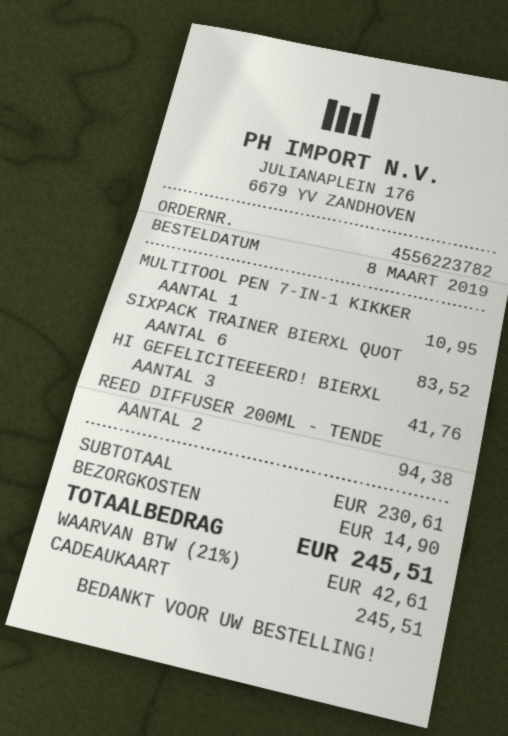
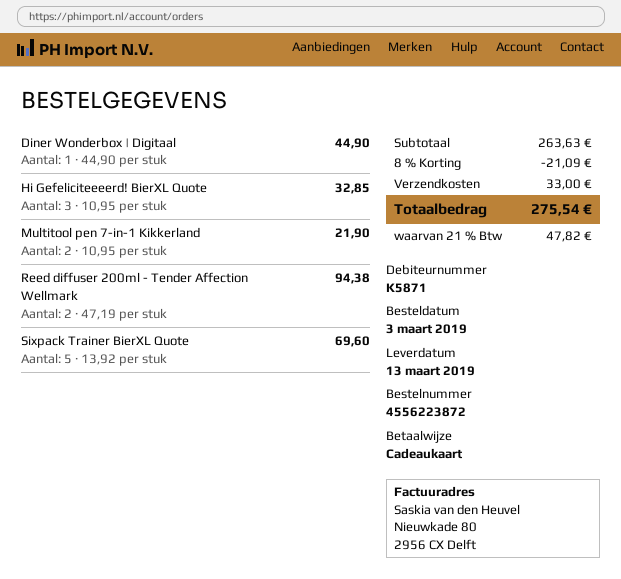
order number: 4556223782 -> 4556223872
order date: 2019-03-08 -> 2019-03-03
MULTITOOL PEN 7-IN-1 KIKKER: 1 for 10.95 -> 2 for 21.90
SIXPACK TRAINER BIERXL QUOT: 6 for 83.52 -> 5 for 69.60
HI GEFELICITEEEERD! BIERXL: 3 for 41.76 -> 3 for 32.85
Diner Wonderbox | Digitaal: none -> 1 for 44.90
subtotal: 230.61 -> 263.63
discount: none -> 8% = 21.09
shipping: 14.90 -> 33.00
tax: 21% = 42.61 -> 21% = 47.82
total: 245.51 -> 275.54

